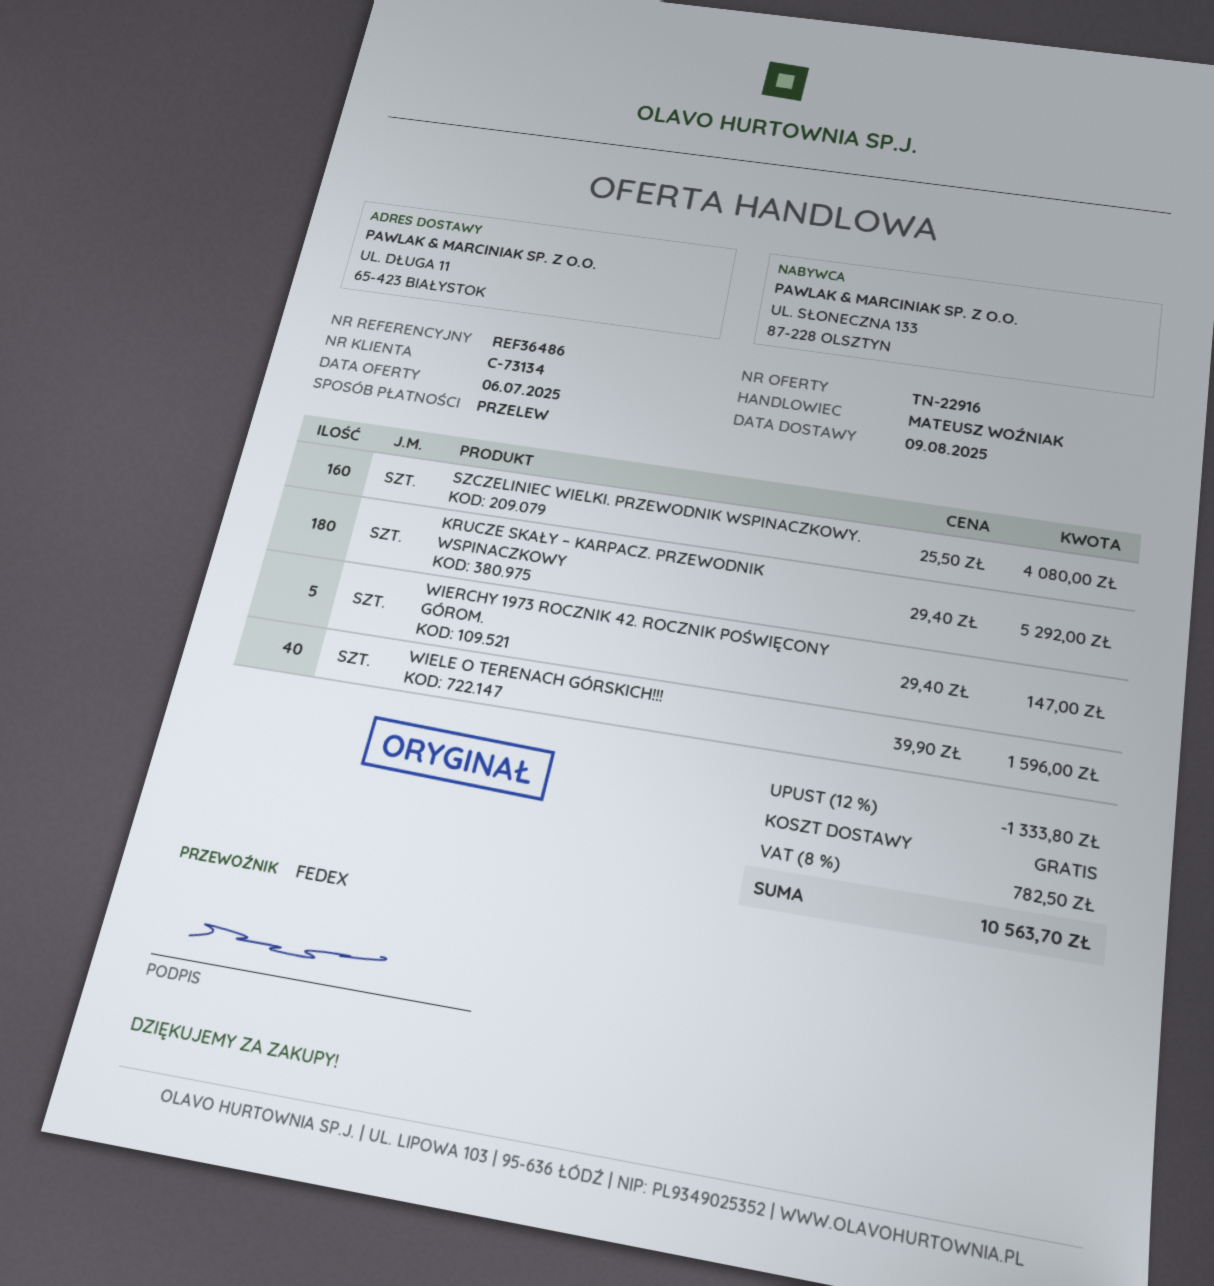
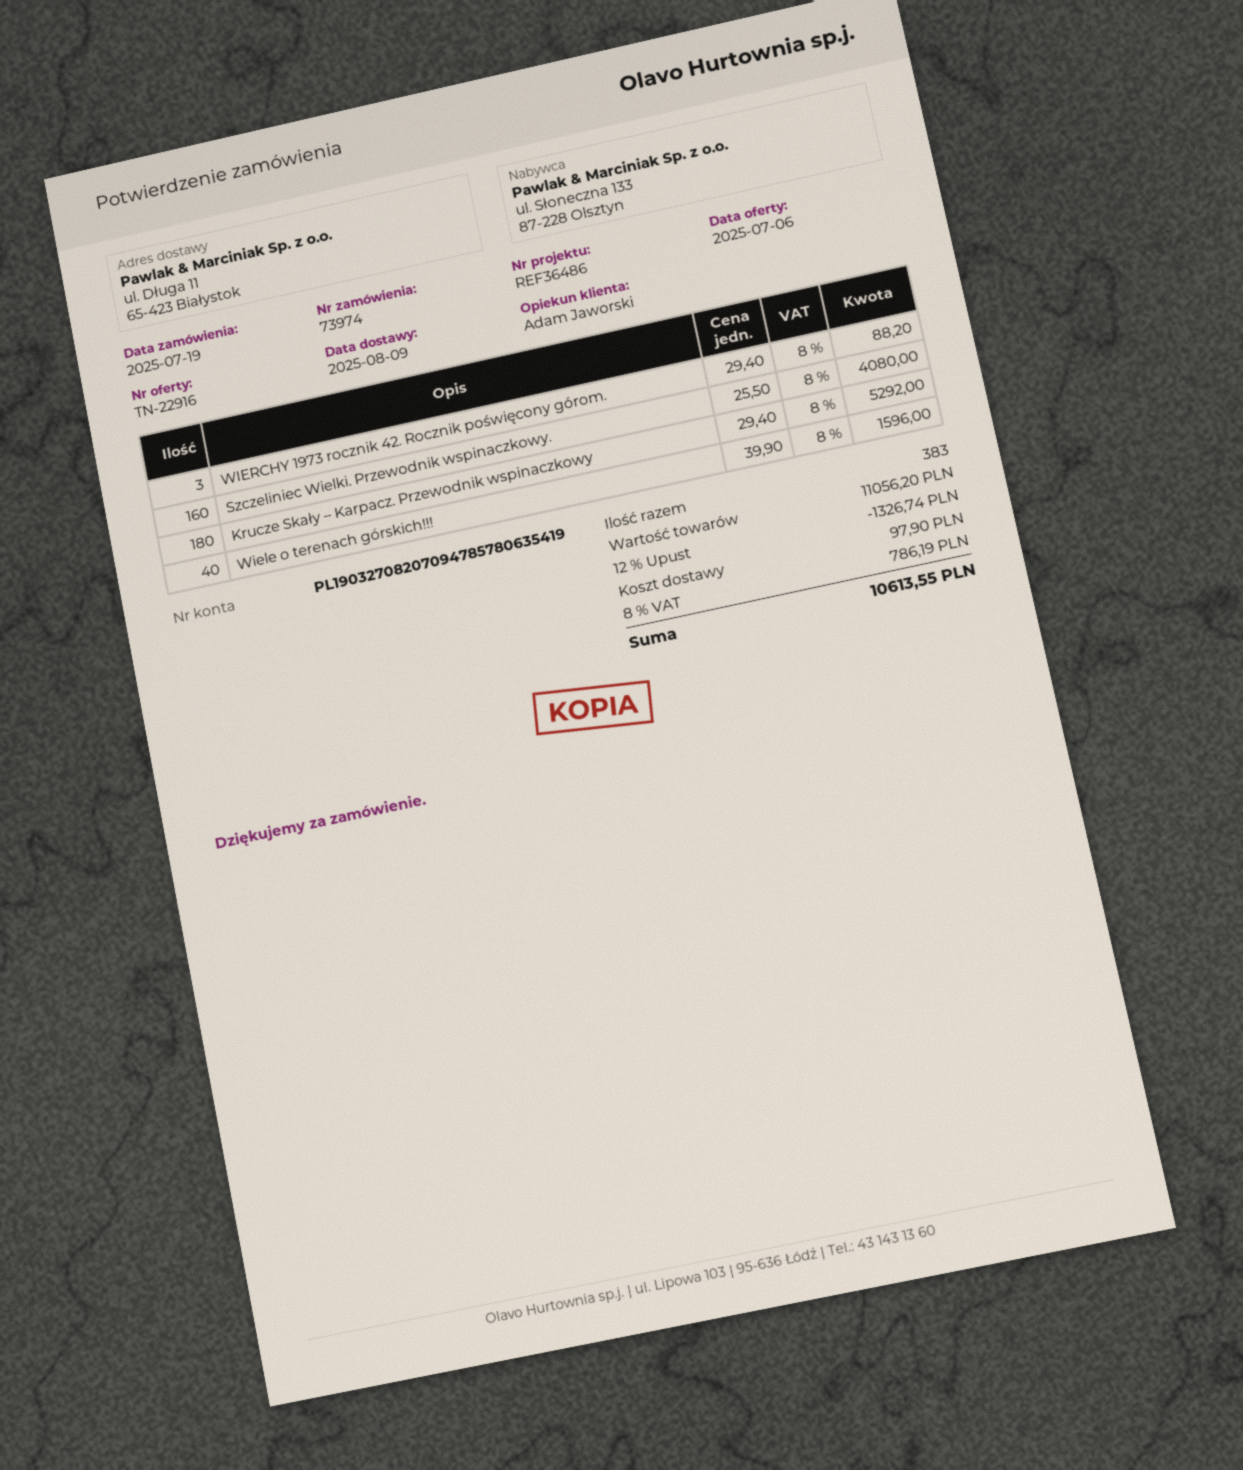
sales rep: MATEUSZ WOŹNIAK -> Adam Jaworski
WIERCHY 1973 ROCZNIK 42. ROCZNIK POŚWIĘCONY GÓROM.: 5 x 29.40 = 147.00 -> 3 x 29.40 = 88.20
discount: 12% = 1333.80 -> 12% = 1326.74
shipping: 0.00 -> 97.90
tax: 8% = 782.50 -> 8% = 786.19
total: 10563.70 -> 10613.55

